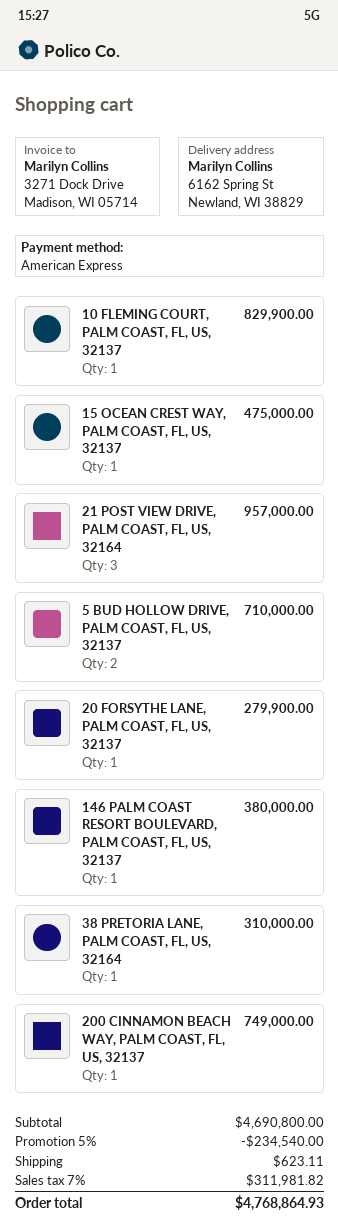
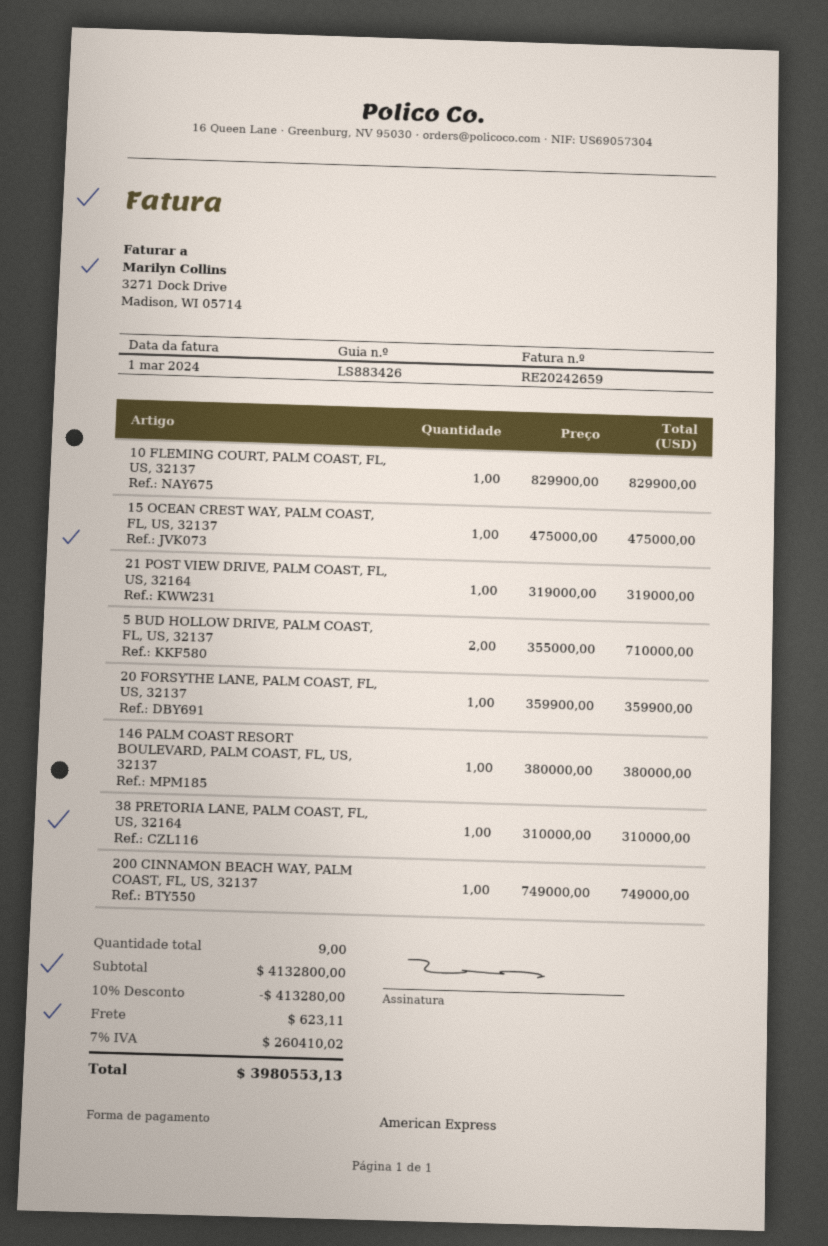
21 POST VIEW DRIVE, PALM COAST, FL, US, 32164: 3 for 957000.00 -> 1 for 319000.00
20 FORSYTHE LANE, PALM COAST, FL, US, 32137: 1 for 279900.00 -> 1 for 359900.00
subtotal: 4690800.00 -> 4132800.00
discount: 5% = 234540.00 -> 10% = 413280.00
tax: 7% = 311981.82 -> 7% = 260410.02
total: 4768864.93 -> 3980553.13

